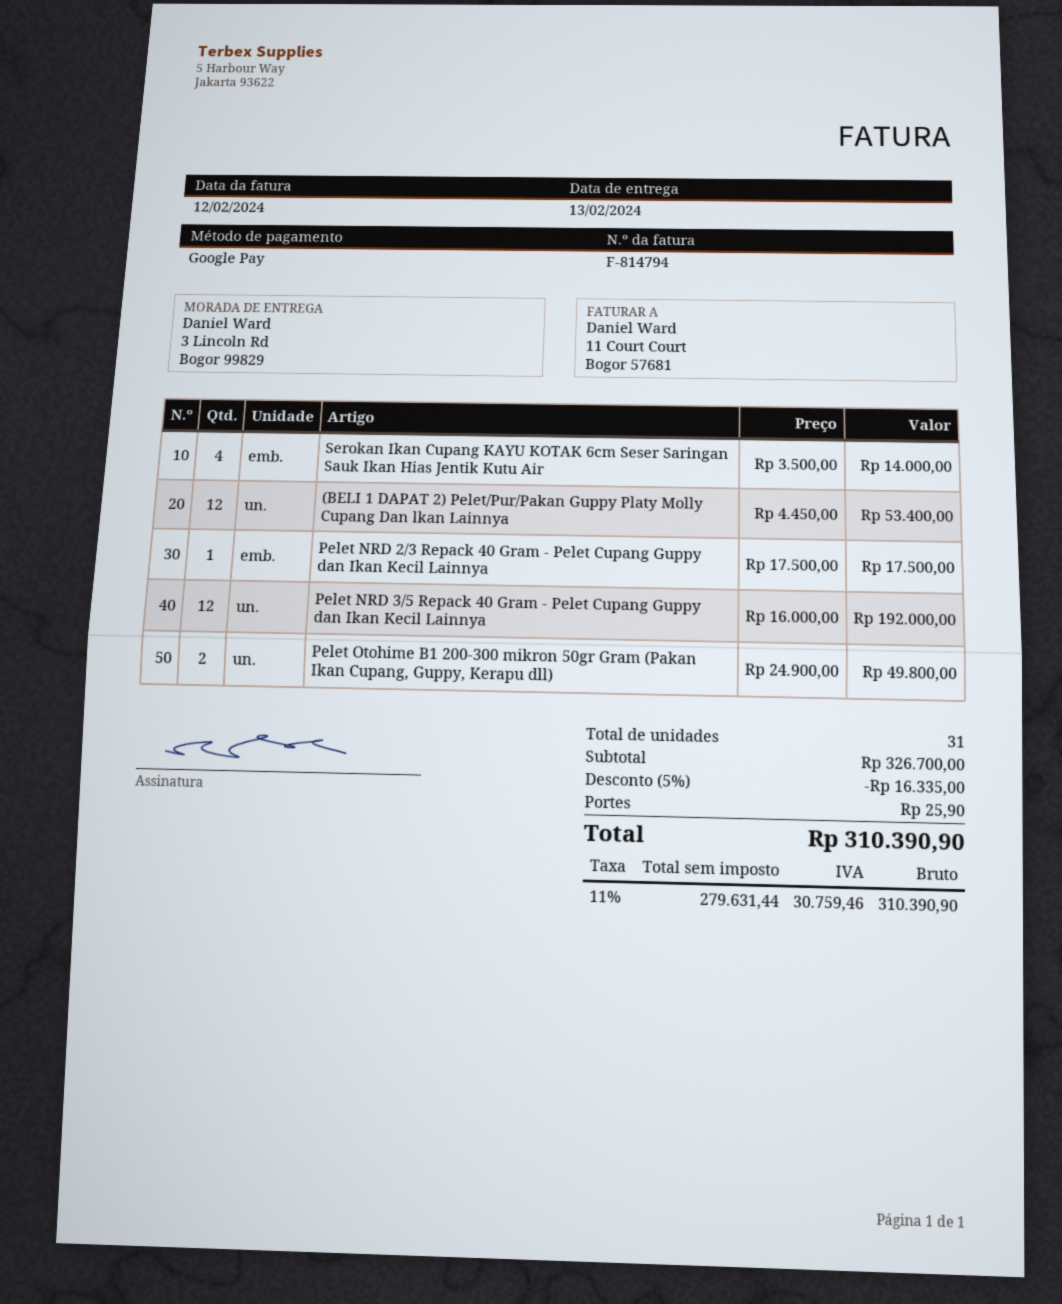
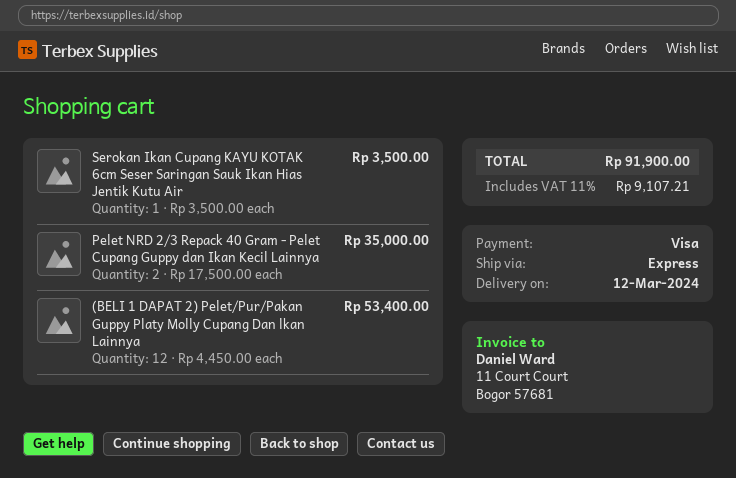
delivery date: 2024-02-13 -> 2024-03-12
payment method: Google Pay -> Visa
Serokan Ikan Cupang KAYU KOTAK 6cm Seser Saringan Sauk Ikan Hias Jentik Kutu Air: 4 x 3500.00 = 14000.00 -> 1 x 3500.00 = 3500.00
Pelet NRD 2/3 Repack 40 Gram - Pelet Cupang Guppy dan Ikan Kecil Lainnya: 1 x 17500.00 = 17500.00 -> 2 x 17500.00 = 35000.00
Pelet NRD 3/5 Repack 40 Gram - Pelet Cupang Guppy dan Ikan Kecil Lainnya: 12 x 16000.00 = 192000.00 -> none
Pelet Otohime B1 200-300 mikron 50gr Gram (Pakan Ikan Cupang, Guppy, Kerapu dll): 2 x 24900.00 = 49800.00 -> none
discount: 5% = 16335.00 -> none
shipping: 25.90 -> none
tax: 11% = 30759.46 -> 11% = 9107.21
total: 310390.90 -> 91900.00

